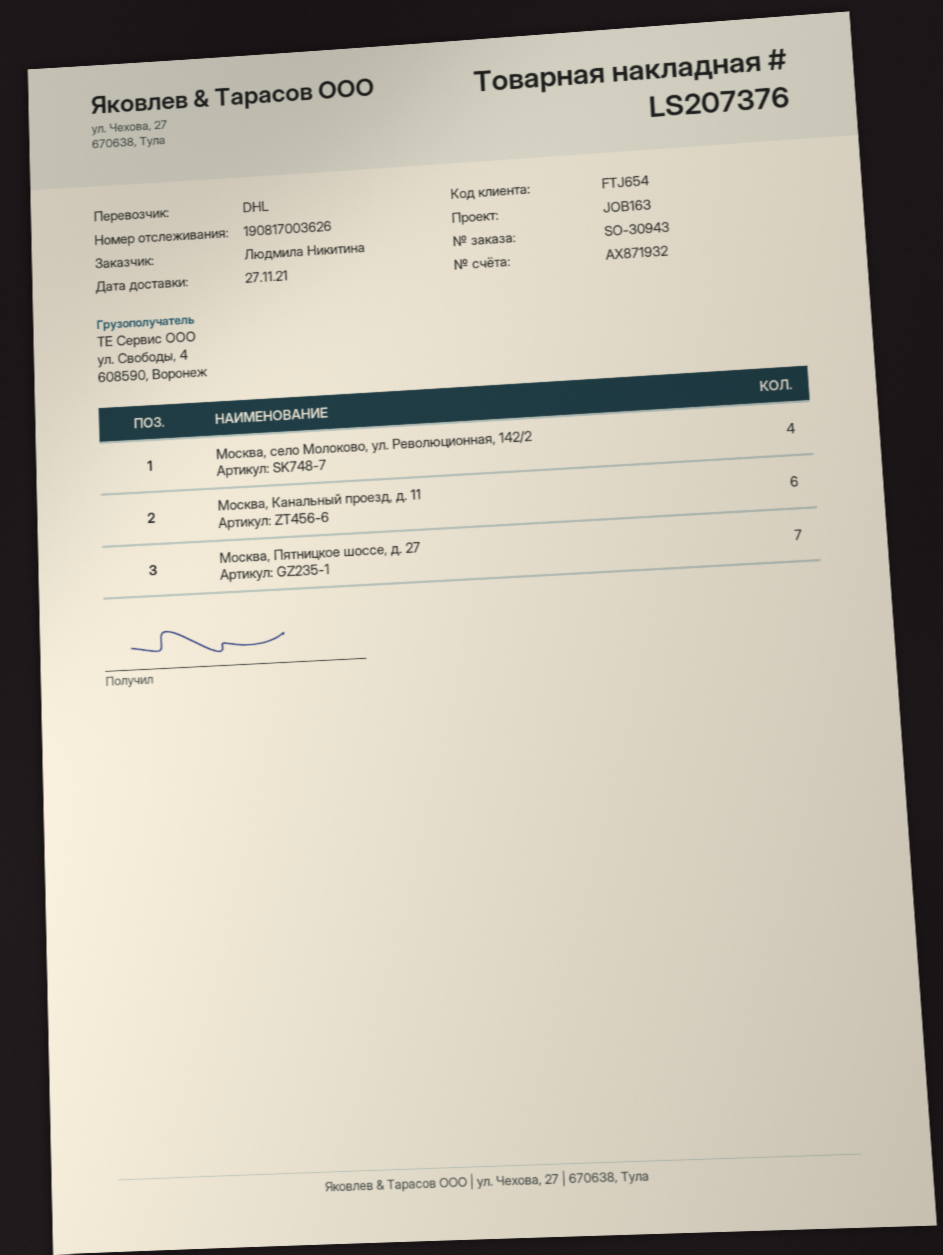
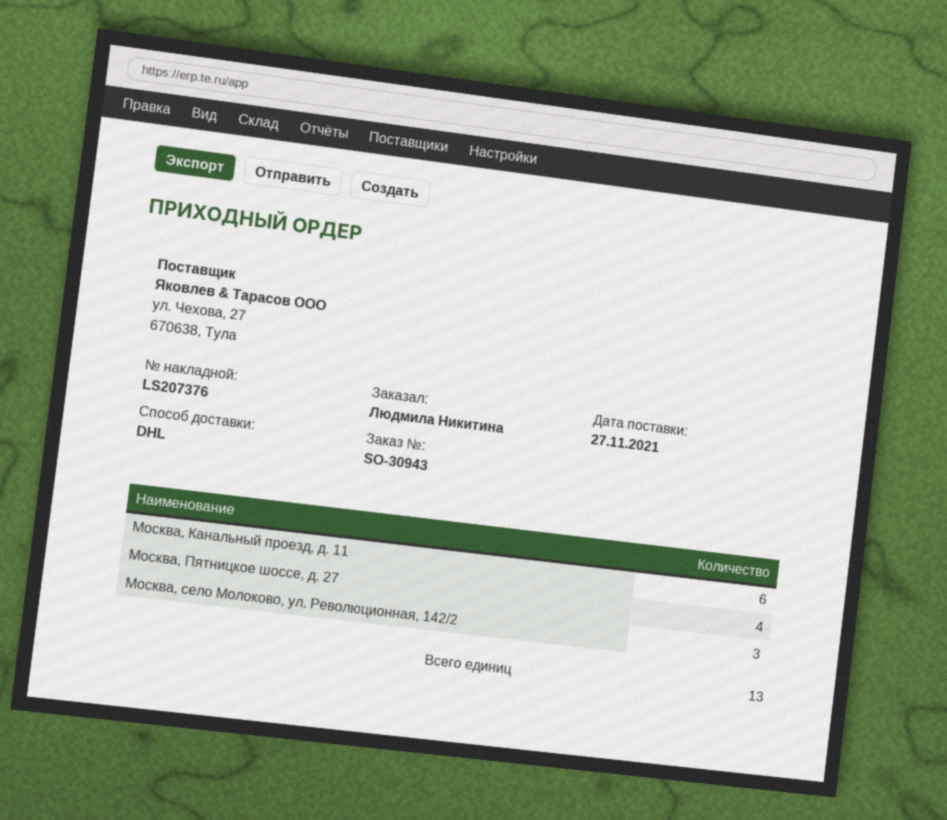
Москва, село Молоково, ул. Революционная, 142/2: 4 -> 3
Москва, Пятницкое шоссе, д. 27: 7 -> 4

